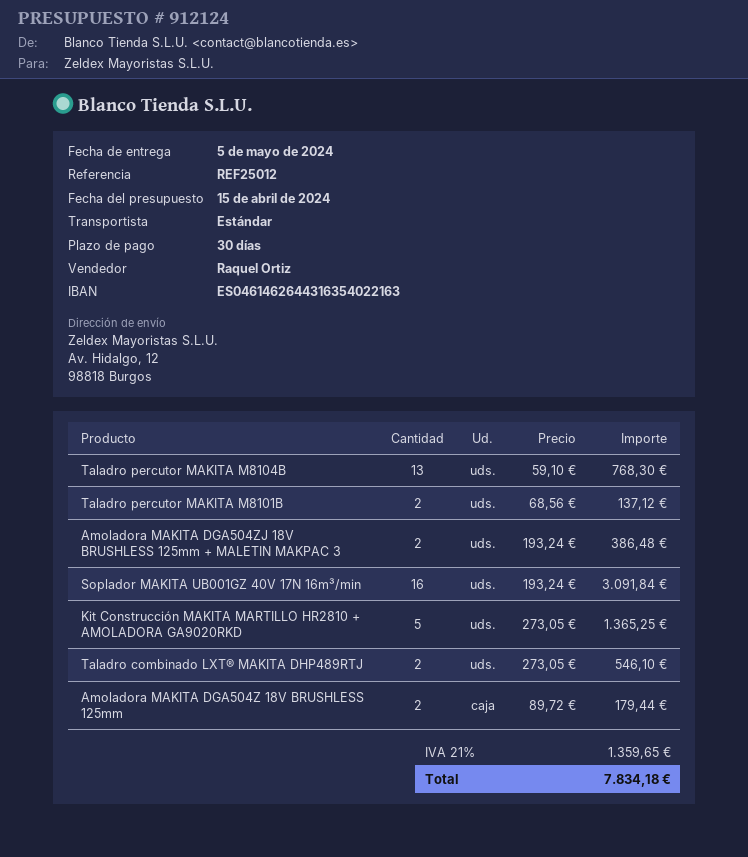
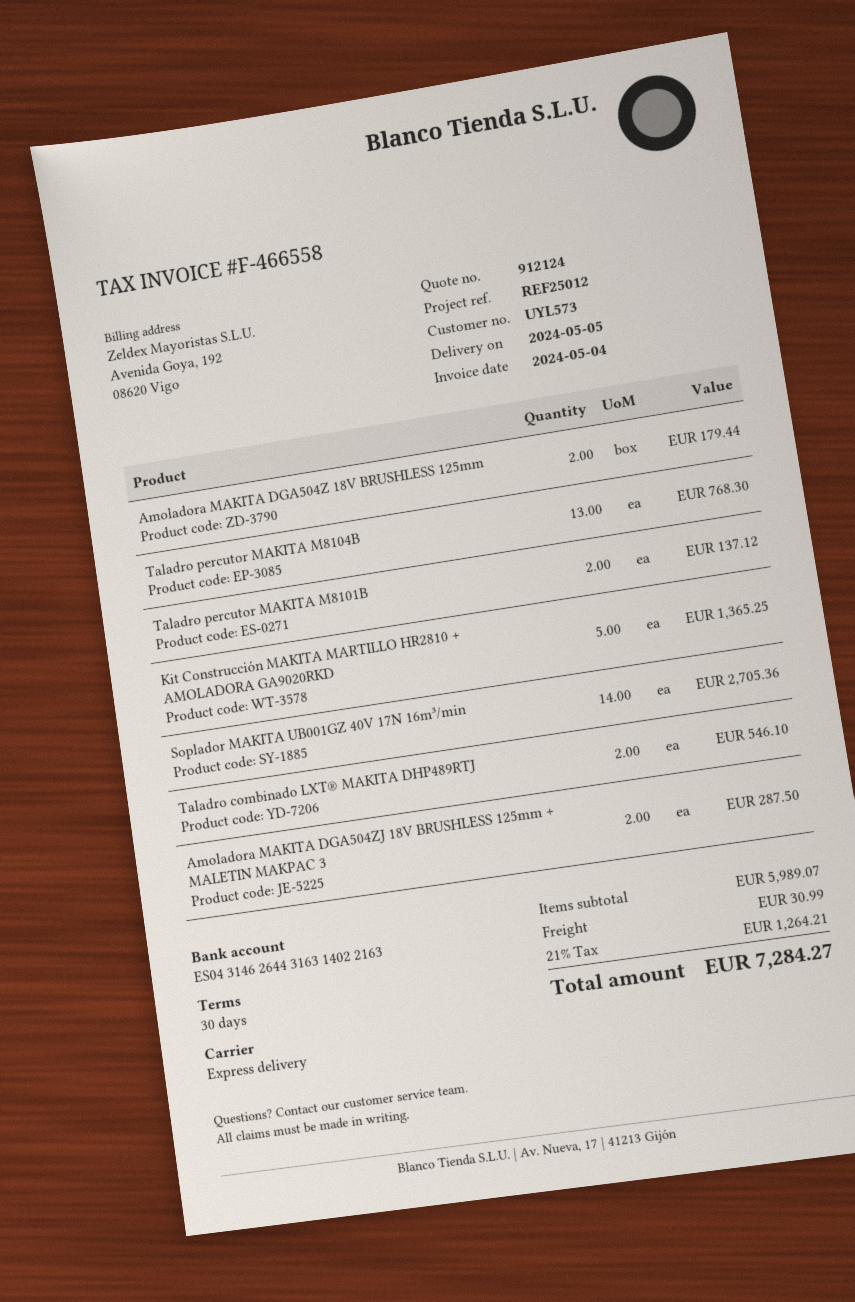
bank account: ES0461462644316354022163 -> ES0431462644316314022163
shipping method: standard -> express
Amoladora MAKITA DGA504ZJ 18V BRUSHLESS 125mm + MALETIN MAKPAC 3: 2 for 386.48 -> 2 for 287.50
Soplador MAKITA UB001GZ 40V 17N 16m³/min: 16 for 3091.84 -> 14 for 2705.36
shipping: none -> 30.99
tax: 21% = 1359.65 -> 21% = 1264.21
total: 7834.18 -> 7284.27

